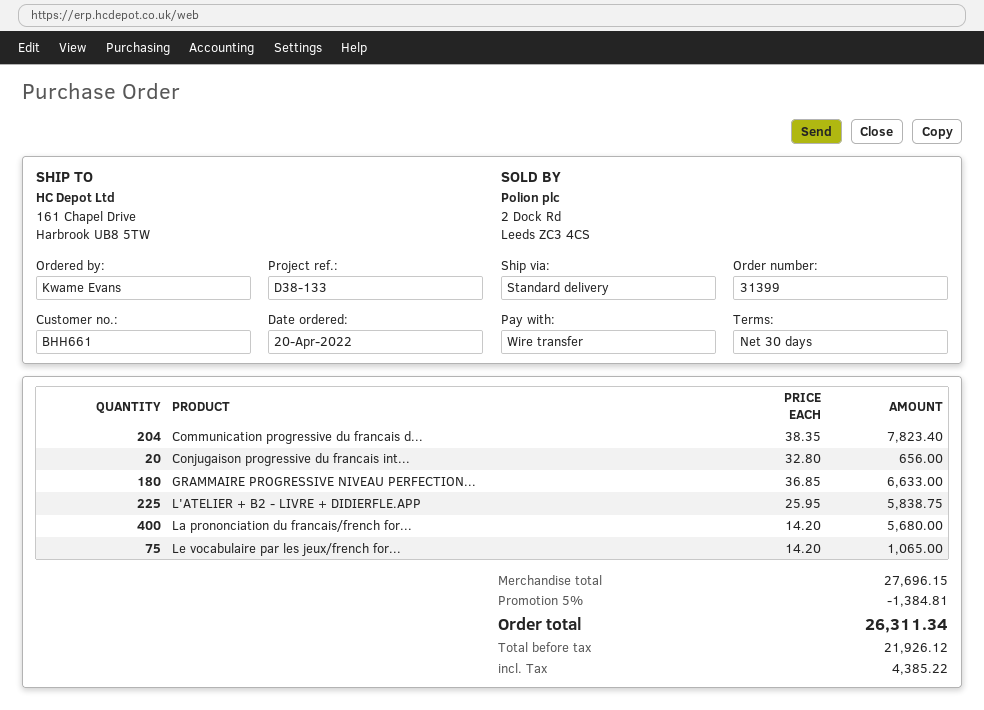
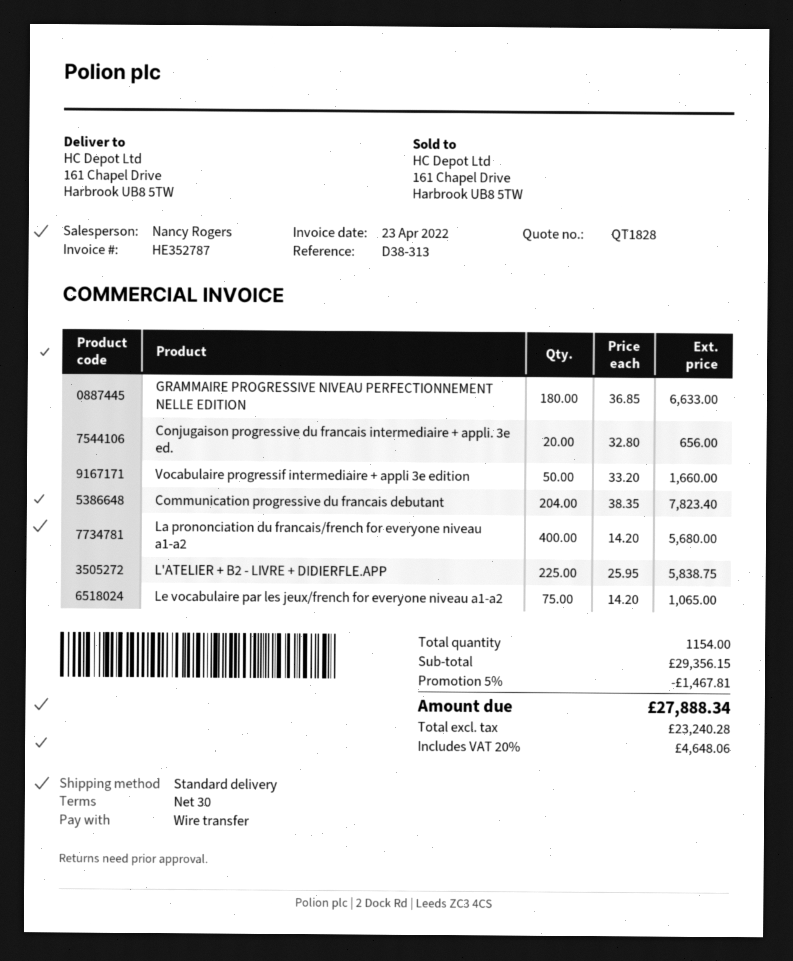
reference: D38-133 -> D38-313
Vocabulaire progressif intermediaire + appli 3e edition: none -> 50 x 33.20 = 1660.00
subtotal: 27696.15 -> 29356.15
discount: 5% = 1384.81 -> 5% = 1467.81
net: 21926.12 -> 23240.28
tax: 4385.22 -> 4648.06
total: 26311.34 -> 27888.34

